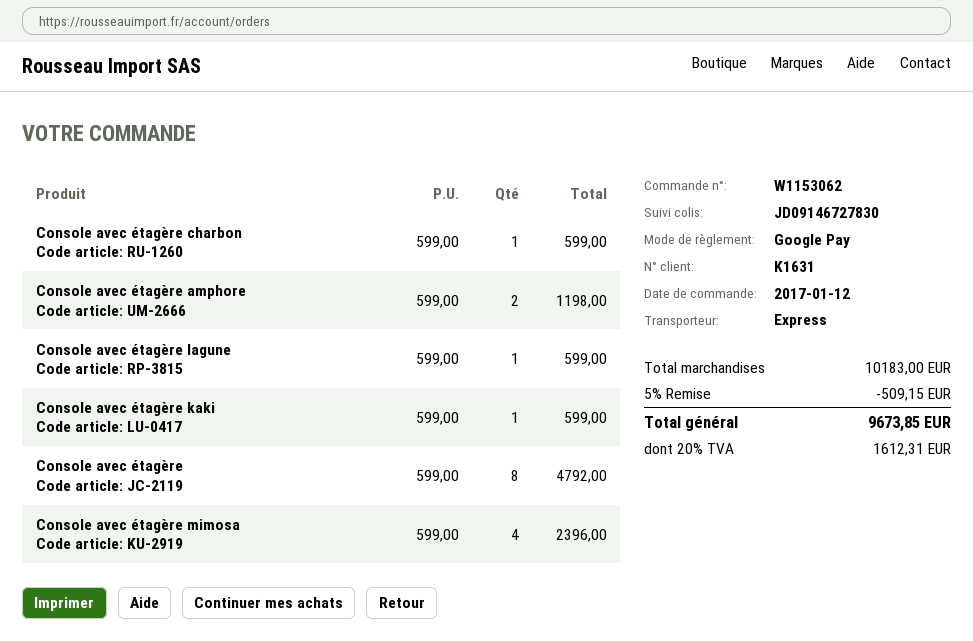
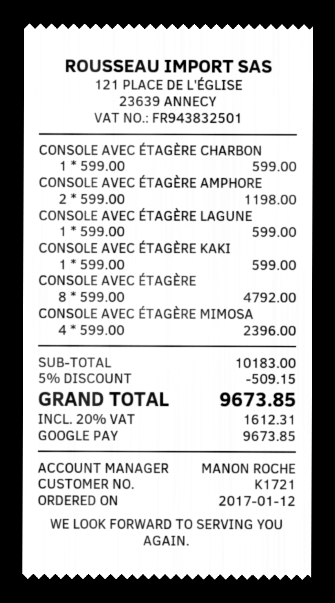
customer number: K1631 -> K1721

